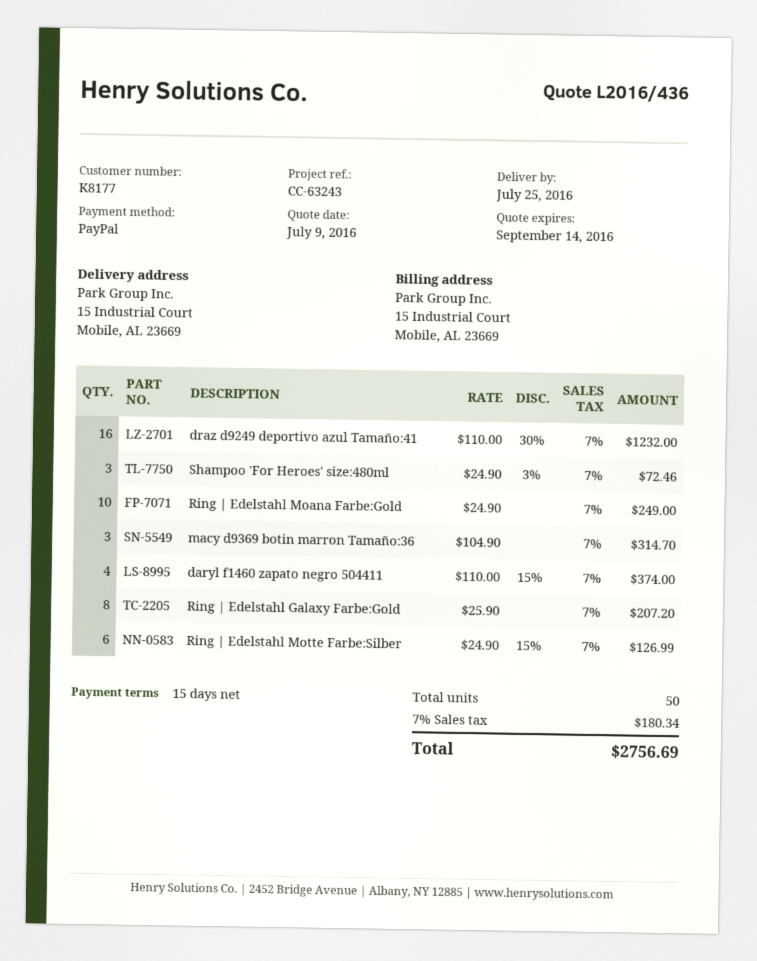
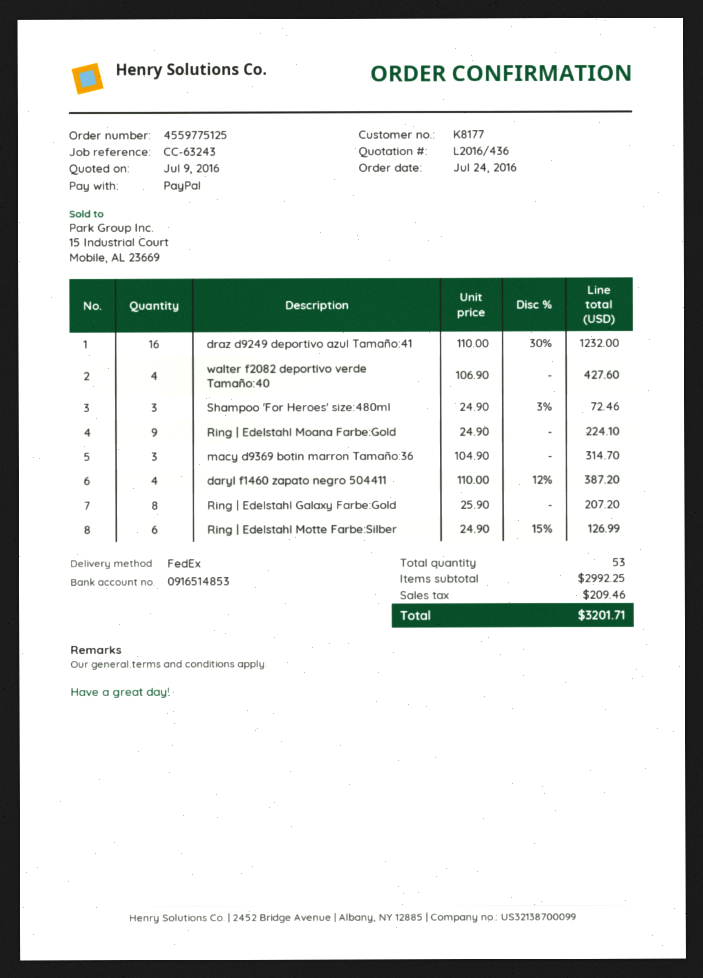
Ring | Edelstahl Moana Farbe:Gold: 10 x 24.90 = 249.00 -> 9 x 24.90 = 224.10
daryl f1460 zapato negro 504411: 4 x 110.00 - 15% = 374.00 -> 4 x 110.00 - 12% = 387.20
walter f2082 deportivo verde Tamaño:40: none -> 4 x 106.90 = 427.60
total quantity: 50 -> 53
tax: 180.34 -> 209.46
total: 2756.69 -> 3201.71

